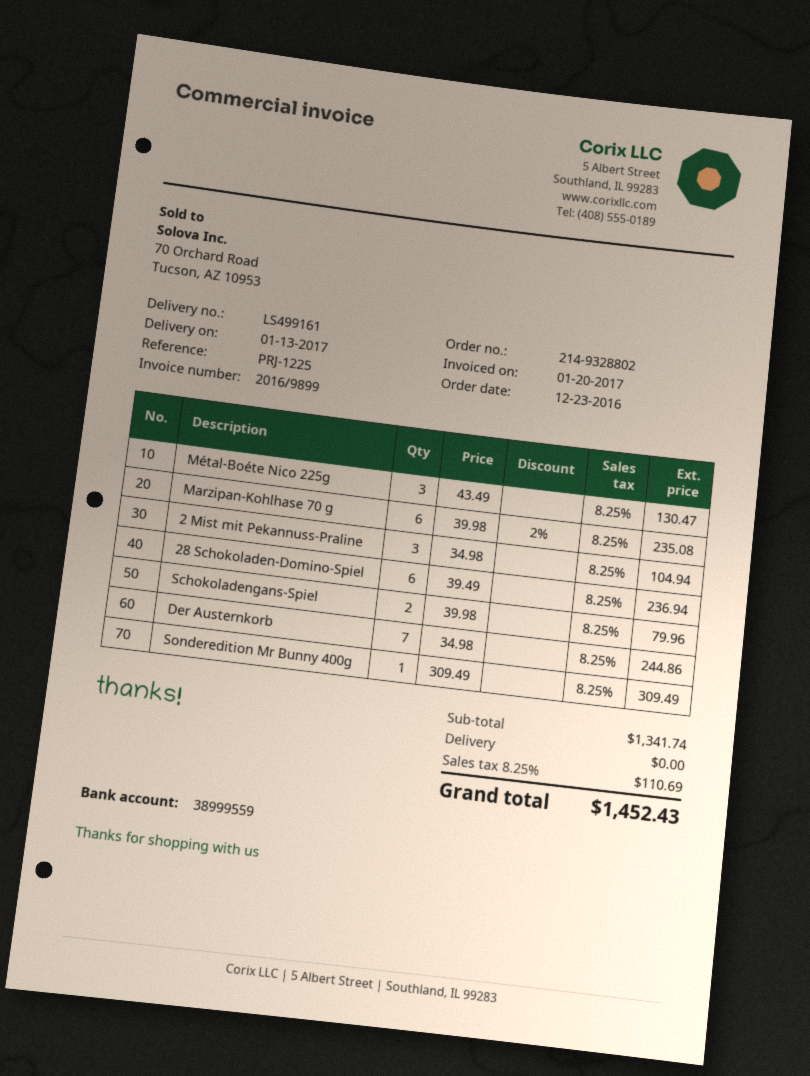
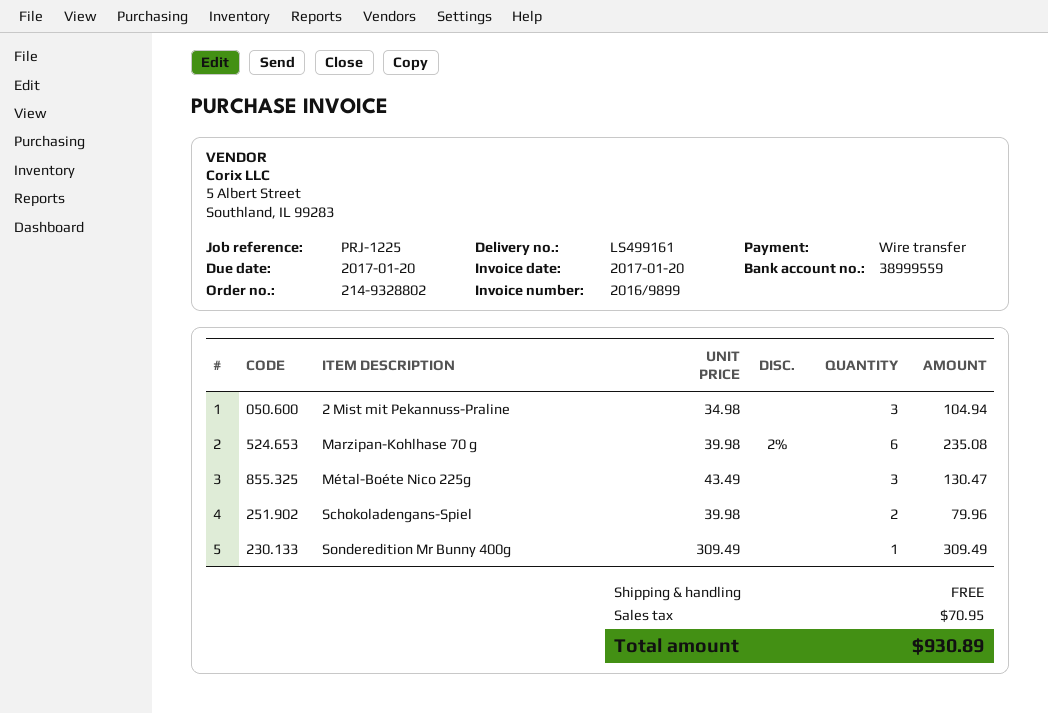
28 Schokoladen-Domino-Spiel: 6 x 39.49 = 236.94 -> none
Der Austernkorb: 7 x 34.98 = 244.86 -> none
tax: 110.69 -> 70.95
total: 1452.43 -> 930.89

